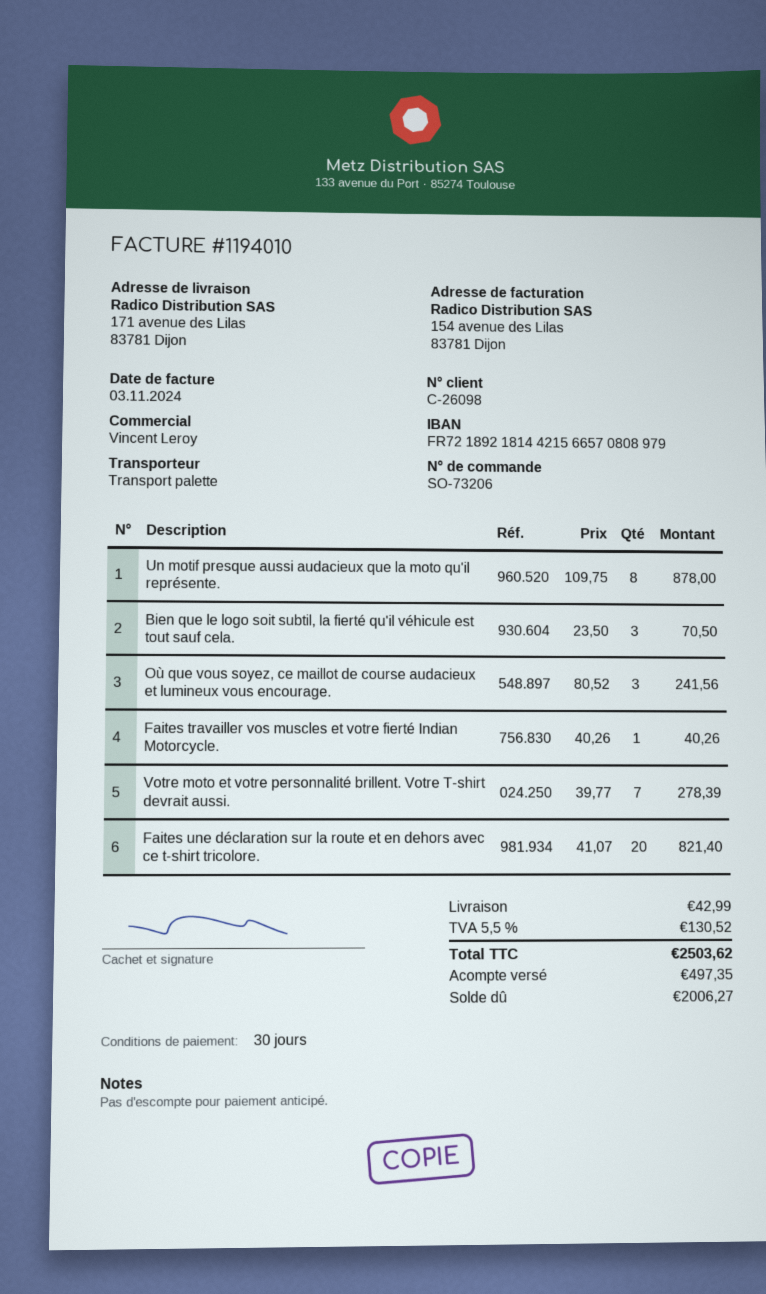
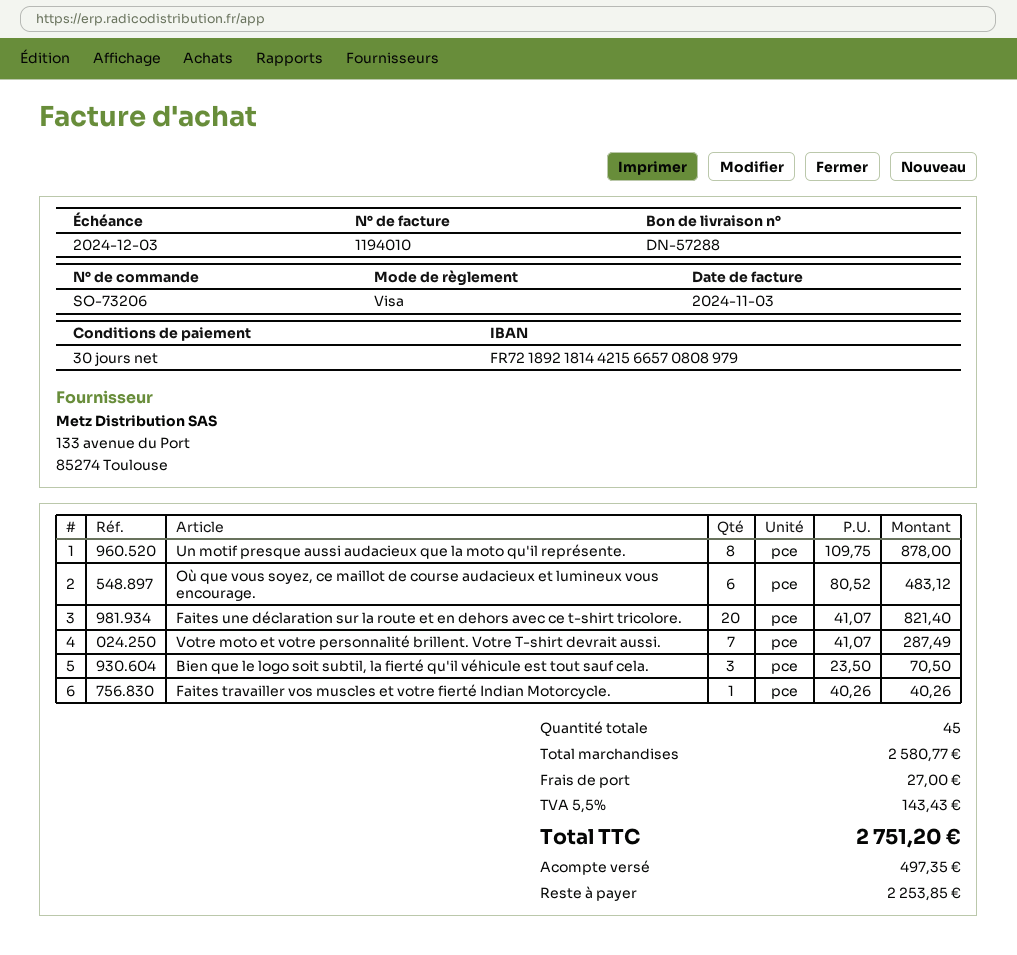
Où que vous soyez, ce maillot de course audacieux et lumineux vous encourage.: 3 x 80.52 = 241.56 -> 6 x 80.52 = 483.12
Votre moto et votre personnalité brillent. Votre T-shirt devrait aussi.: 7 x 39.77 = 278.39 -> 7 x 41.07 = 287.49
shipping: 42.99 -> 27.00
tax: 5.5% = 130.52 -> 5.5% = 143.43
total: 2503.62 -> 2751.20
balance: 2006.27 -> 2253.85

